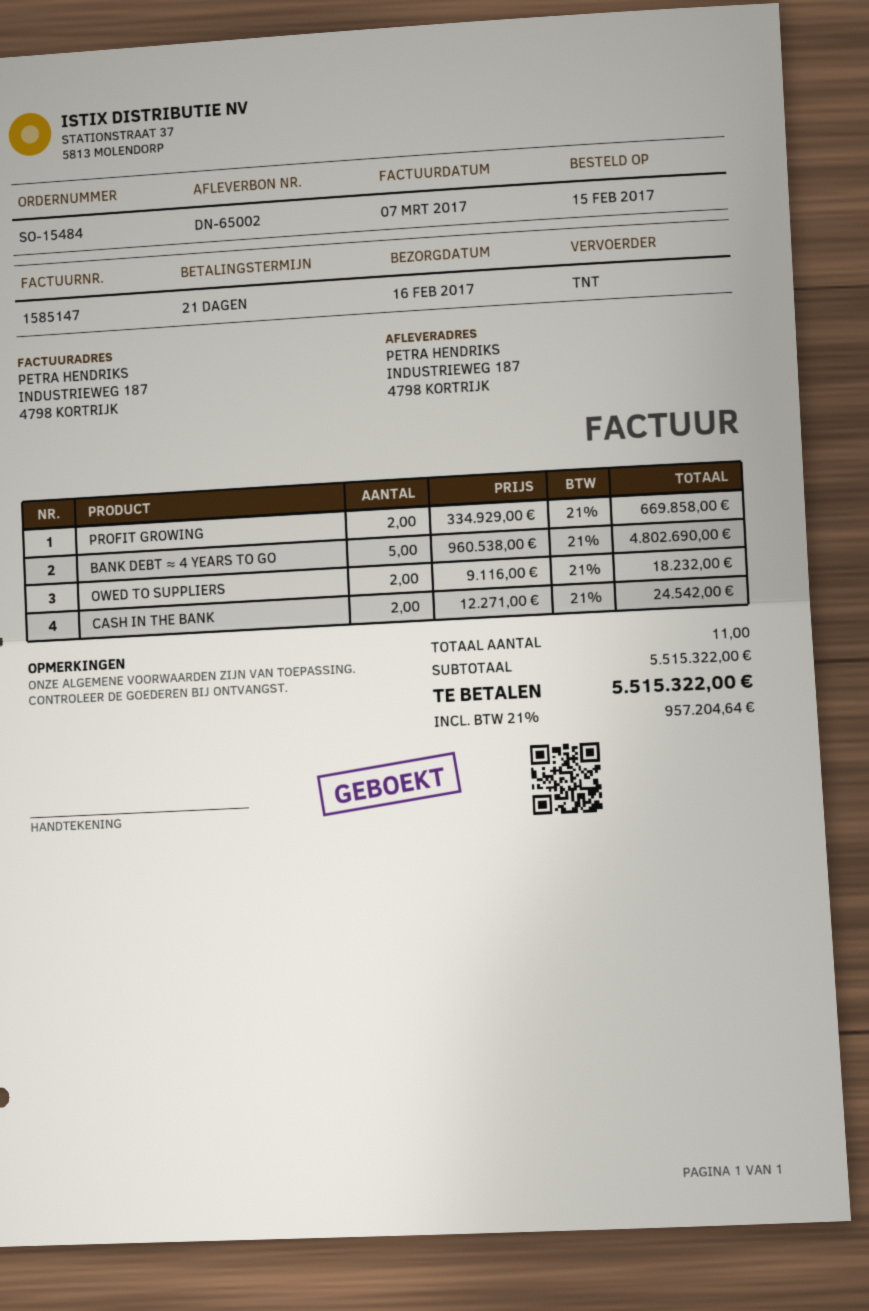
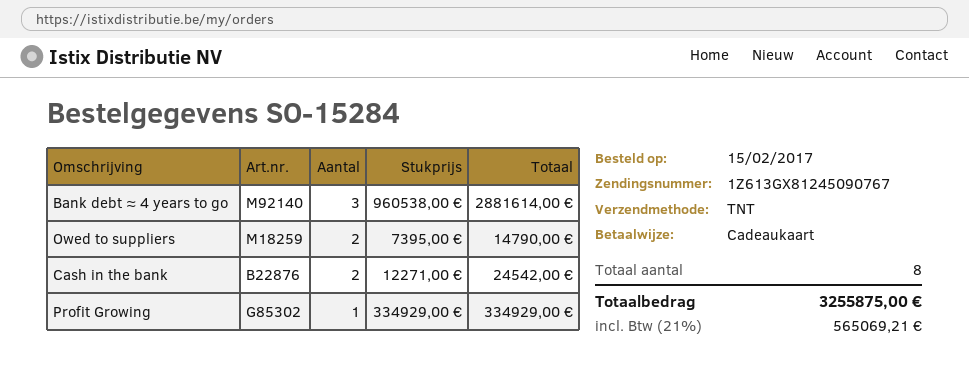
order number: SO-15484 -> SO-15284
PROFIT GROWING: 2 x 334929.00 = 669858.00 -> 1 x 334929.00 = 334929.00
BANK DEBT ≈ 4 YEARS TO GO: 5 x 960538.00 = 4802690.00 -> 3 x 960538.00 = 2881614.00
OWED TO SUPPLIERS: 2 x 9116.00 = 18232.00 -> 2 x 7395.00 = 14790.00
total quantity: 11 -> 8
tax: 21% = 957204.64 -> 21% = 565069.21
total: 5515322.00 -> 3255875.00

